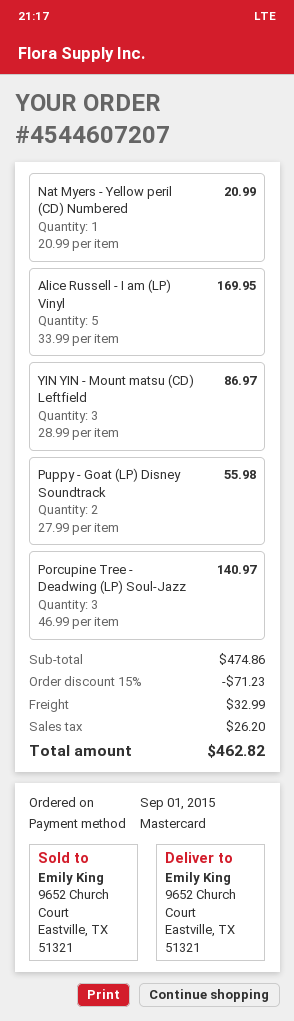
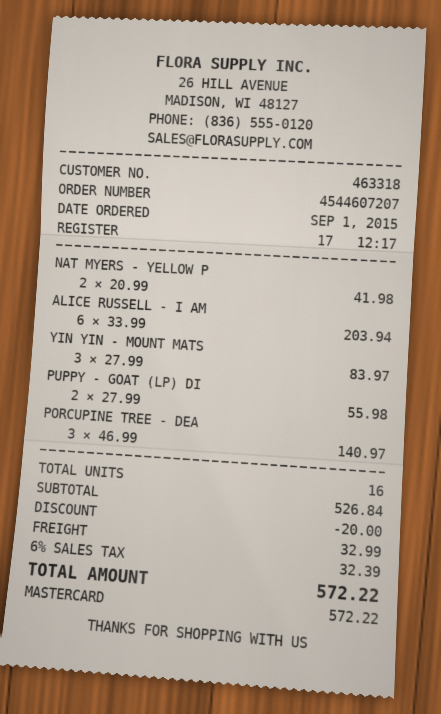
Nat Myers - Yellow peril (CD) Numbered: 1 x 20.99 = 20.99 -> 2 x 20.99 = 41.98
Alice Russell - I am (LP) Vinyl: 5 x 33.99 = 169.95 -> 6 x 33.99 = 203.94
YIN YIN - Mount matsu (CD) Leftfield: 3 x 28.99 = 86.97 -> 3 x 27.99 = 83.97
subtotal: 474.86 -> 526.84
discount: 71.23 -> 20.00
tax: 26.20 -> 32.39
total: 462.82 -> 572.22

